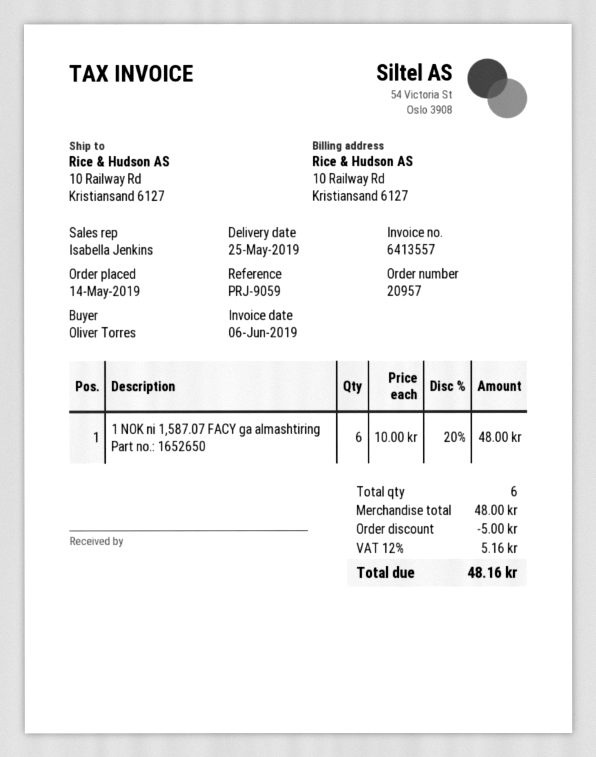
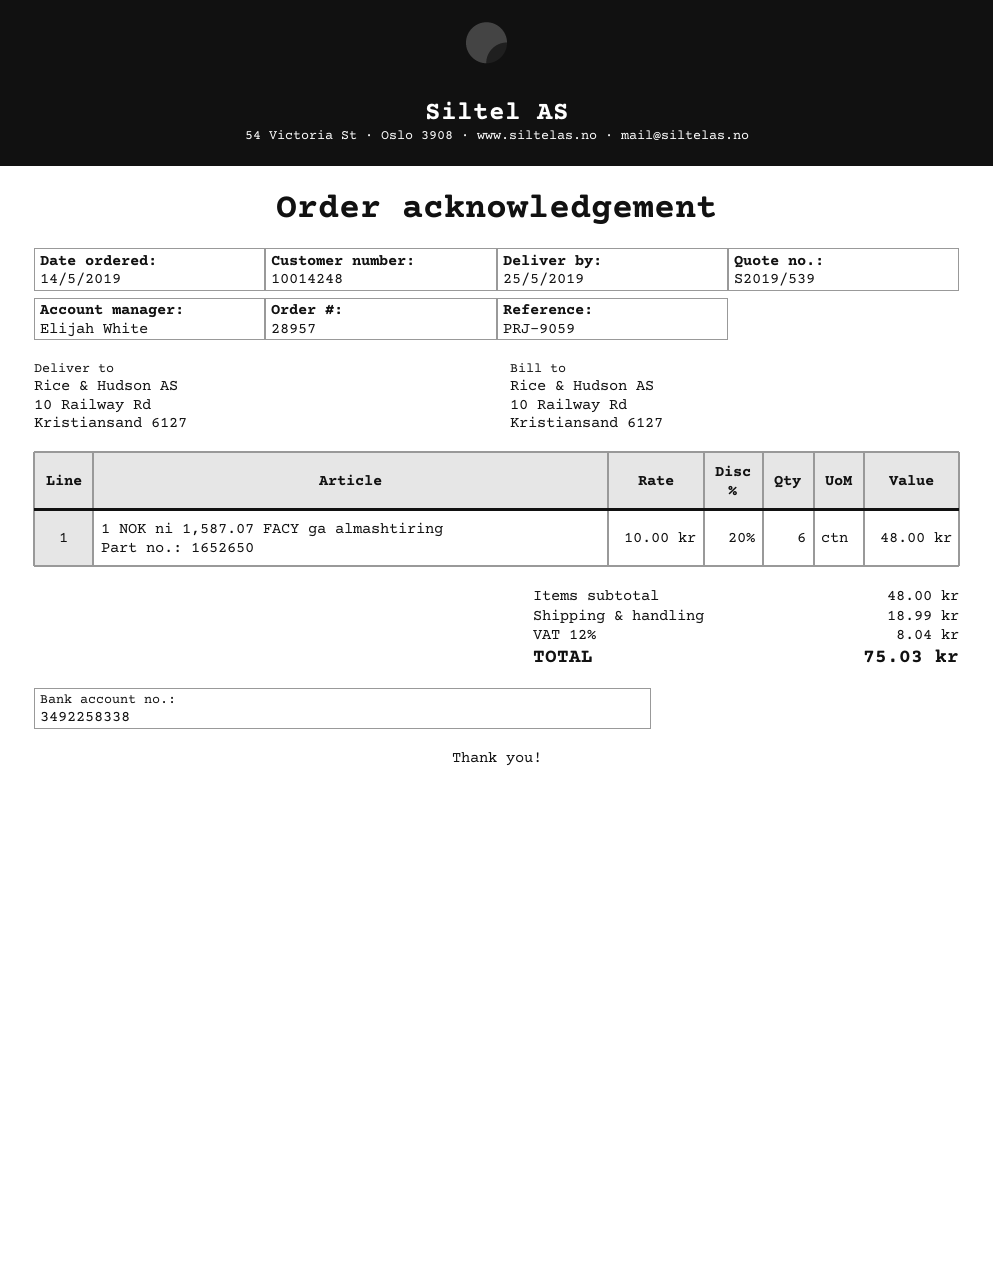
order number: 20957 -> 28957
sales rep: Isabella Jenkins -> Elijah White
discount: 5.00 -> none
shipping: none -> 18.99
tax: 12% = 5.16 -> 12% = 8.04
total: 48.16 -> 75.03

